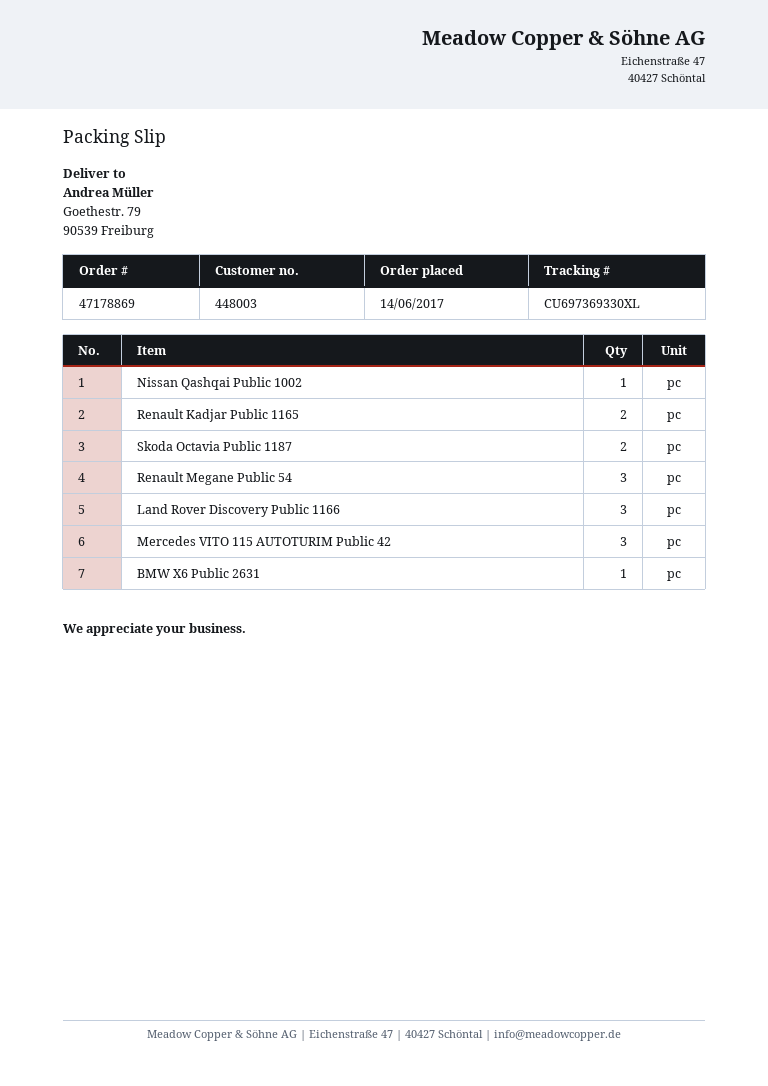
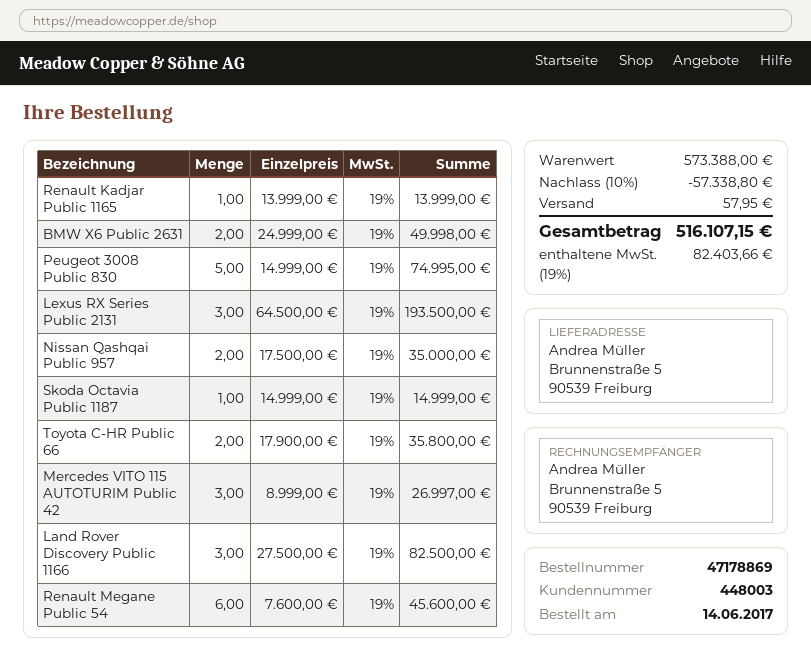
ship to: Goethestr. 79, 90539 Freiburg -> Brunnenstraße 5, 90539 Freiburg
Nissan Qashqai Public 1002: 1 -> none
Renault Kadjar Public 1165: 2 -> 1
Skoda Octavia Public 1187: 2 -> 1
Renault Megane Public 54: 3 -> 6
BMW X6 Public 2631: 1 -> 2
Peugeot 3008 Public 830: none -> 5
Lexus RX Series Public 2131: none -> 3
Nissan Qashqai Public 957: none -> 2
Toyota C-HR Public 66: none -> 2

